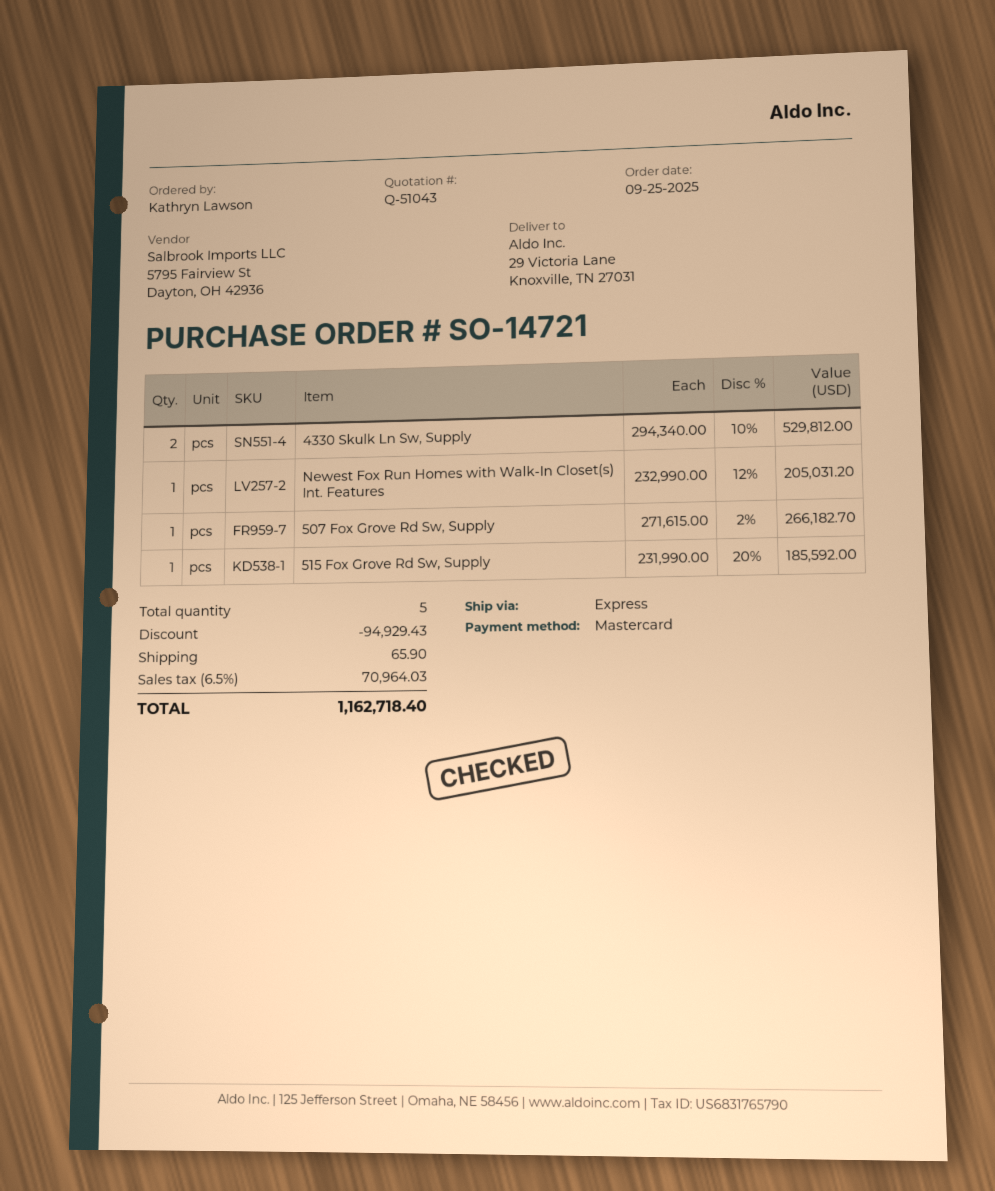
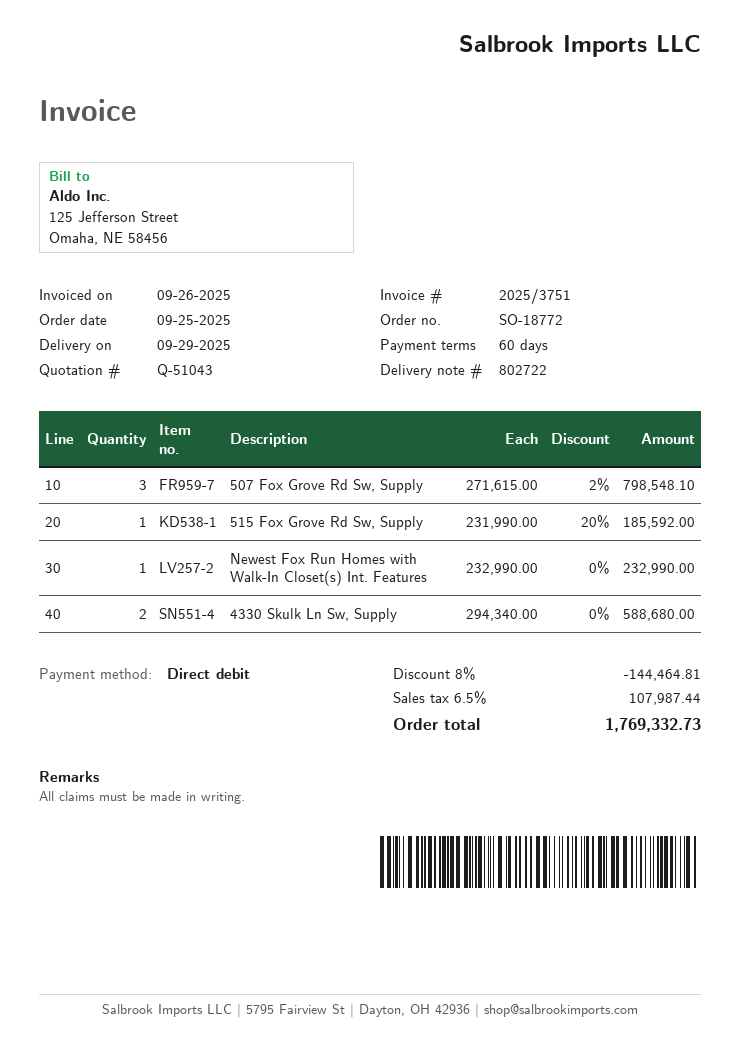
order number: SO-14721 -> SO-18772
payment method: Mastercard -> direct debit
4330 Skulk Ln Sw, Supply: 2 x 294340.00 - 10% = 529812.00 -> 2 x 294340.00 = 588680.00
Newest Fox Run Homes with Walk-In Closet(s) Int. Features: 1 x 232990.00 - 12% = 205031.20 -> 1 x 232990.00 = 232990.00
507 Fox Grove Rd Sw, Supply: 1 x 271615.00 - 2% = 266182.70 -> 3 x 271615.00 - 2% = 798548.10
discount: 94929.43 -> 144464.81
shipping: 65.90 -> none
tax: 6.5% = 70964.03 -> 6.5% = 107987.44
total: 1162718.40 -> 1769332.73

